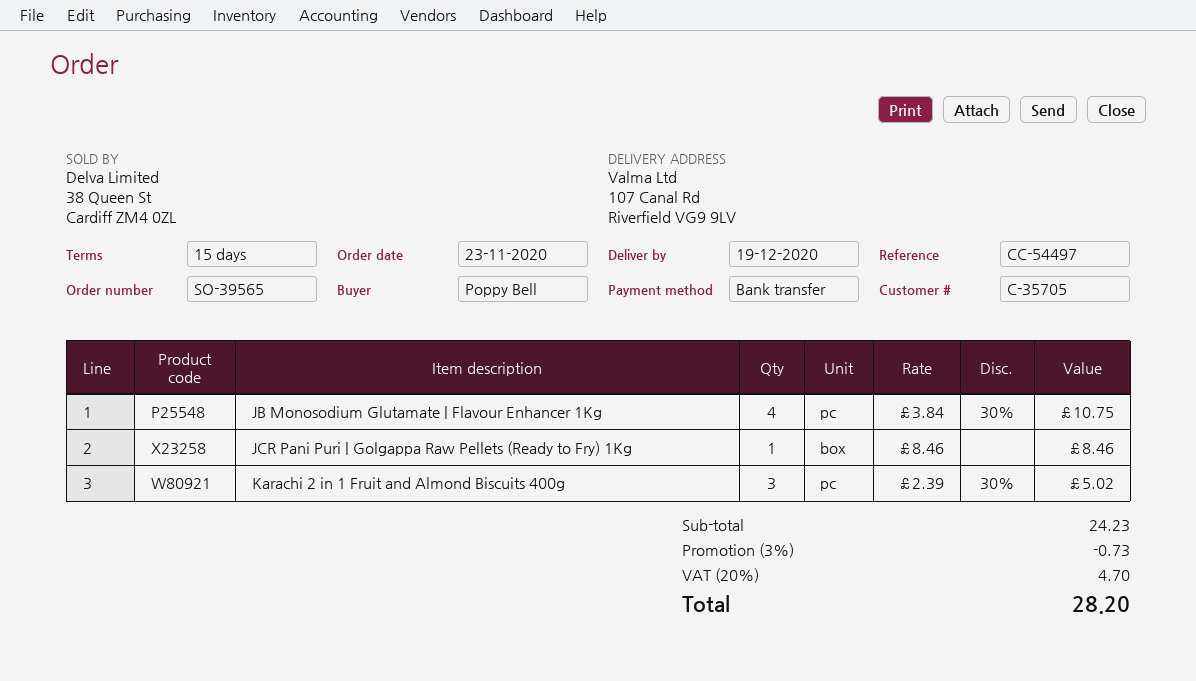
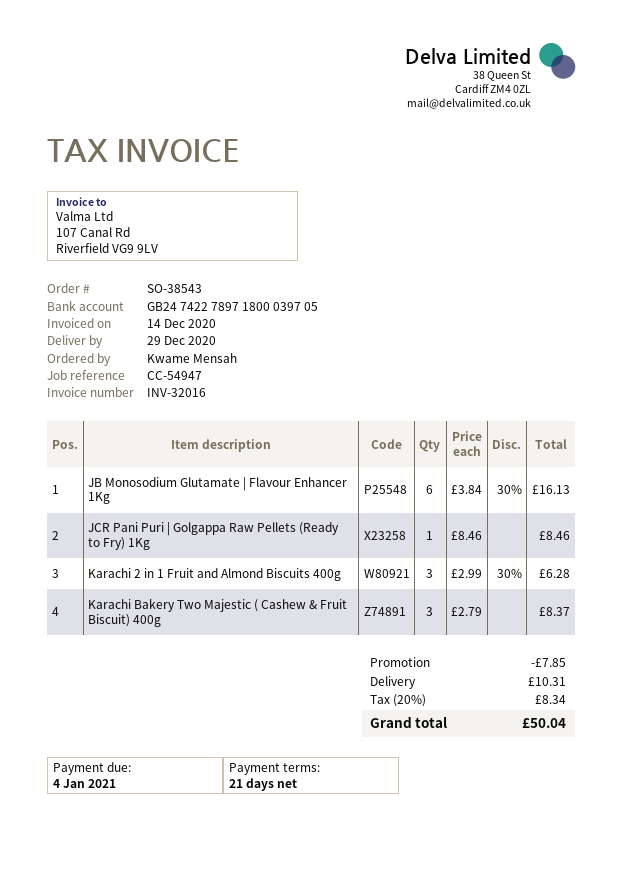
order number: SO-39565 -> SO-38543
delivery date: 2020-12-19 -> 2020-12-29
payment terms: 15 days -> 21 days
reference: CC-54497 -> CC-54947
ordered by: Poppy Bell -> Kwame Mensah
JB Monosodium Glutamate | Flavour Enhancer 1Kg: 4 x 3.84 - 30% = 10.75 -> 6 x 3.84 - 30% = 16.13
Karachi 2 in 1 Fruit and Almond Biscuits 400g: 3 x 2.39 - 30% = 5.02 -> 3 x 2.99 - 30% = 6.28
Karachi Bakery Two Majestic ( Cashew & Fruit Biscuit) 400g: none -> 3 x 2.79 = 8.37
discount: 0.73 -> 7.85
shipping: none -> 10.31
tax: 20% = 4.70 -> 20% = 8.34
total: 28.20 -> 50.04

